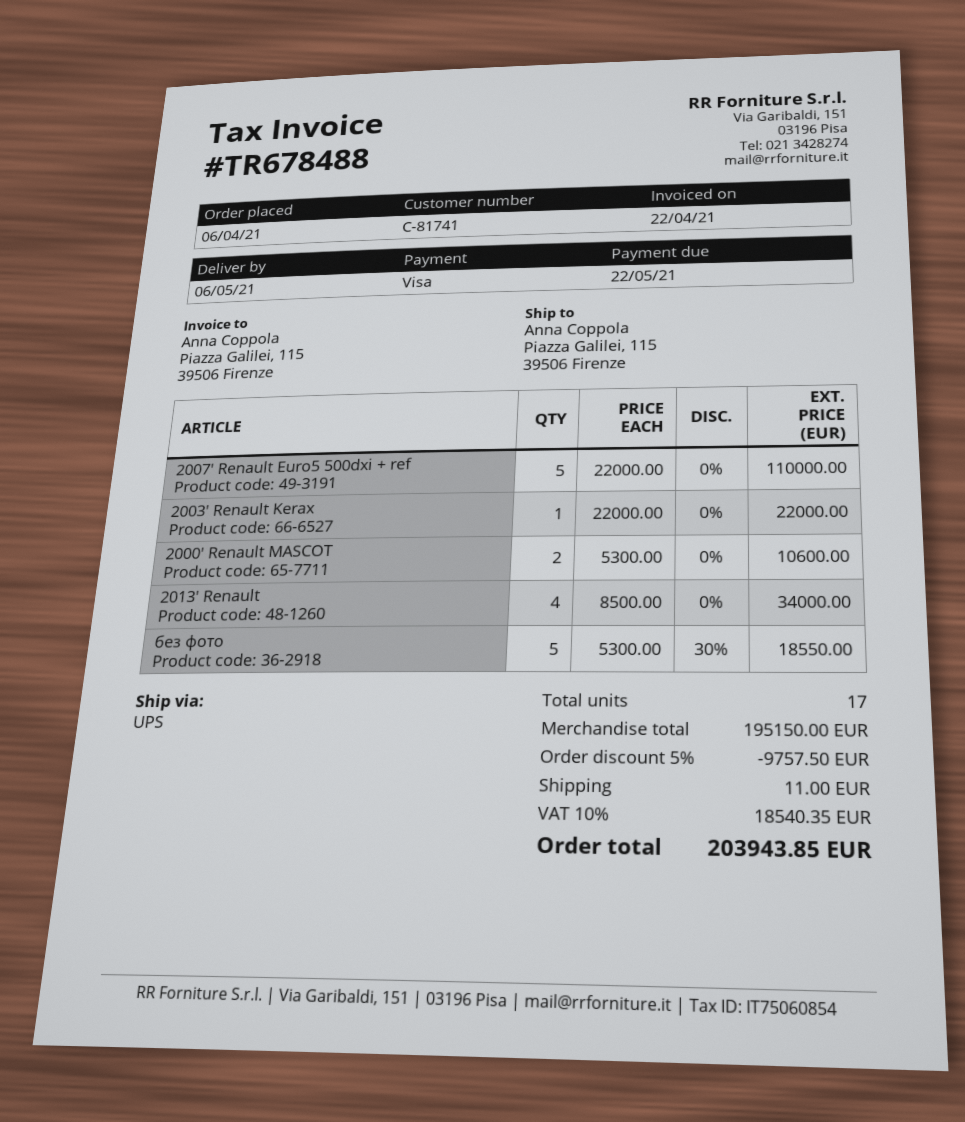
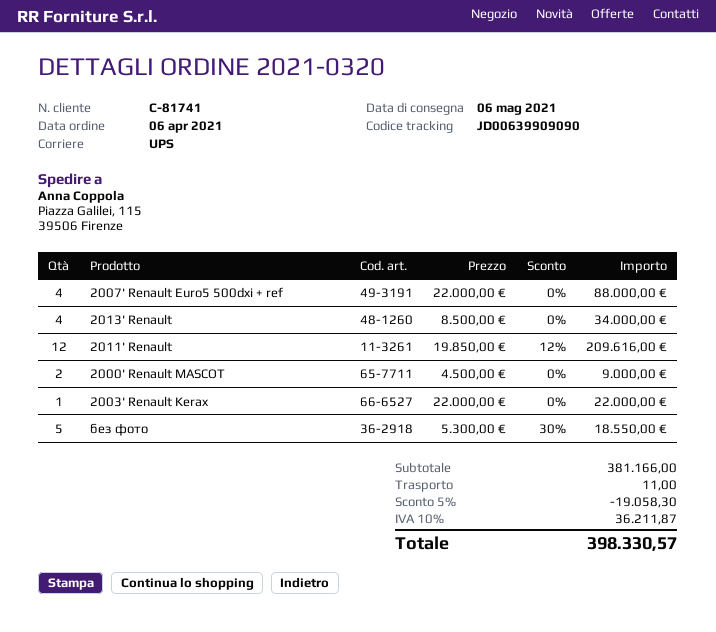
2007' Renault Euro5 500dxi + ref: 5 x 22000.00 = 110000.00 -> 4 x 22000.00 = 88000.00
2000' Renault MASCOT: 2 x 5300.00 = 10600.00 -> 2 x 4500.00 = 9000.00
2011' Renault: none -> 12 x 19850.00 - 12% = 209616.00
subtotal: 195150.00 -> 381166.00
discount: 5% = 9757.50 -> 5% = 19058.30
tax: 10% = 18540.35 -> 10% = 36211.87
total: 203943.85 -> 398330.57

